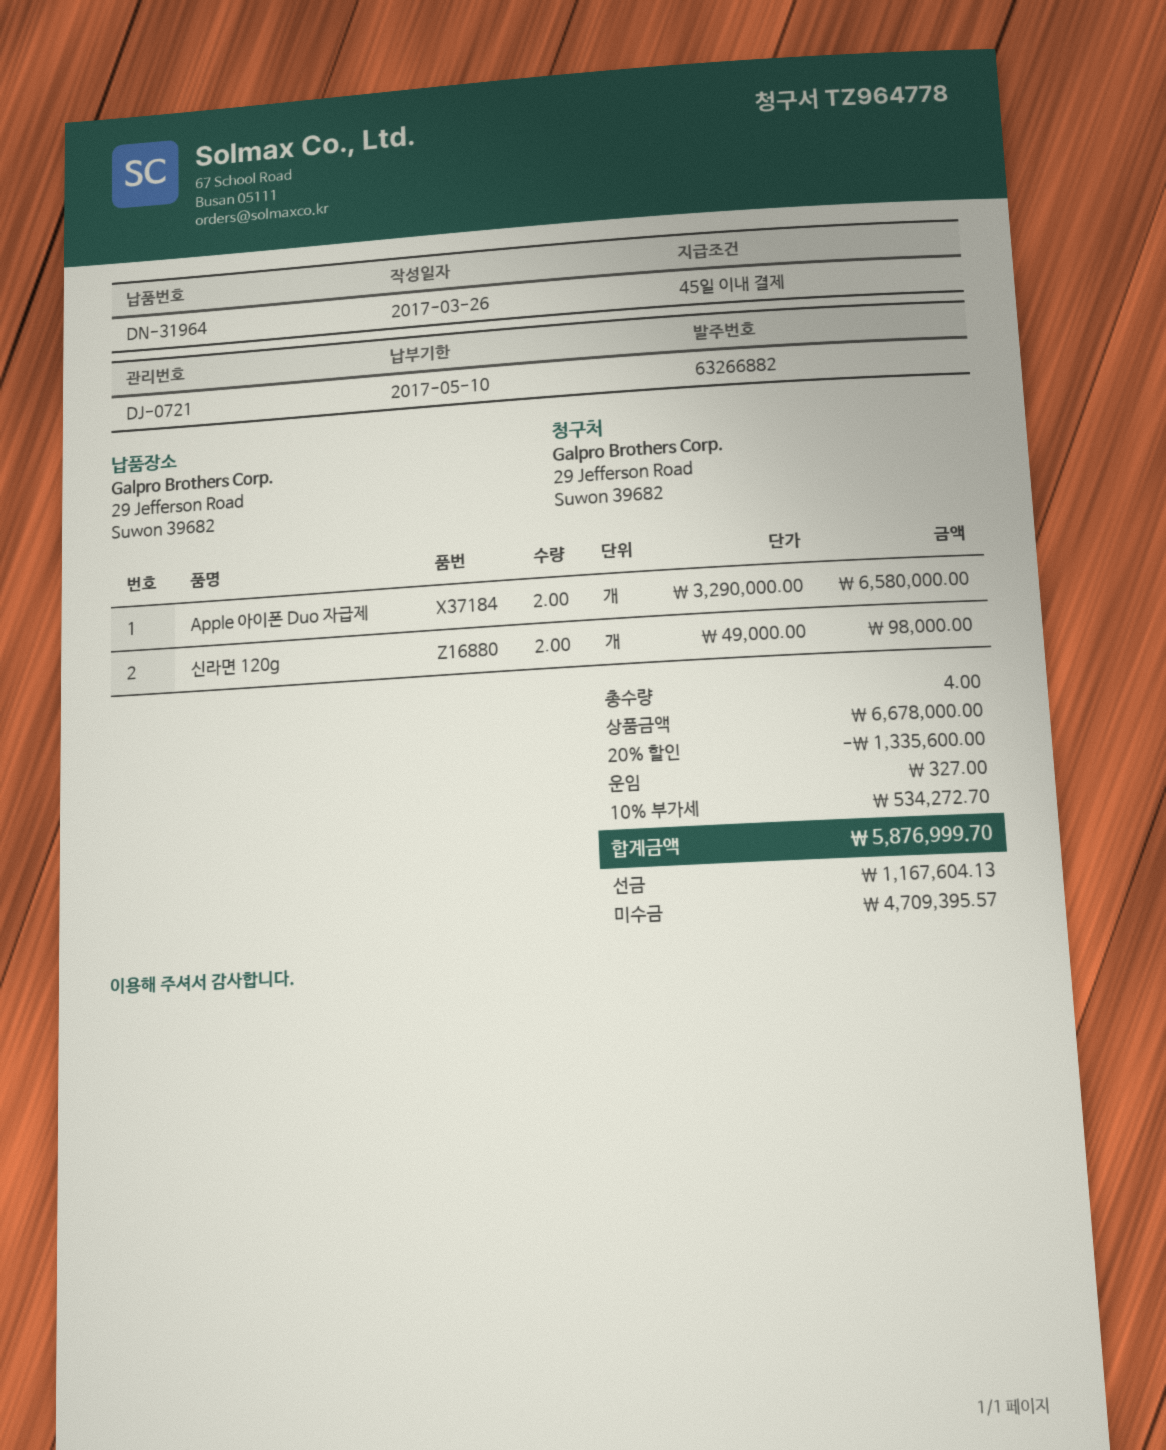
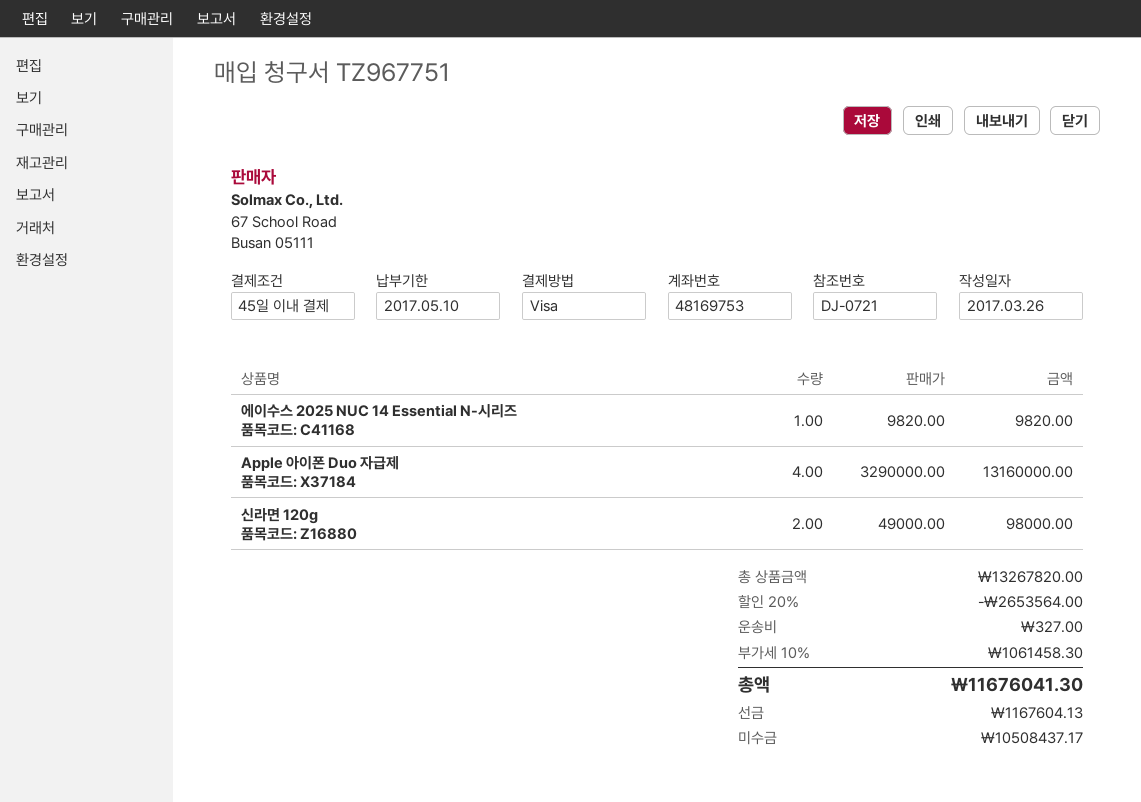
invoice number: TZ964778 -> TZ967751
Apple 아이폰 Duo 자급제: 2 x 3290000.00 = 6580000.00 -> 4 x 3290000.00 = 13160000.00
에이수스 2025 NUC 14 Essential N-시리즈: none -> 1 x 9820.00 = 9820.00
subtotal: 6678000.00 -> 13267820.00
discount: 20% = 1335600.00 -> 20% = 2653564.00
tax: 10% = 534272.70 -> 10% = 1061458.30
total: 5876999.70 -> 11676041.30
balance: 4709395.57 -> 10508437.17

